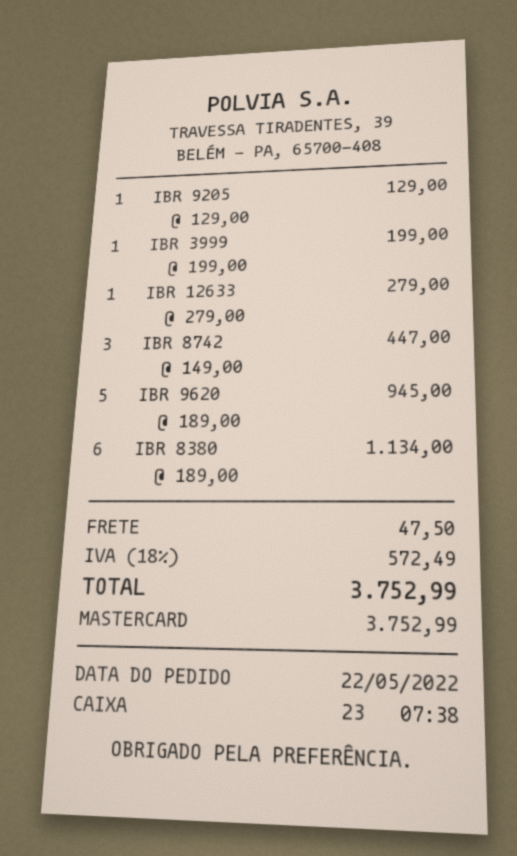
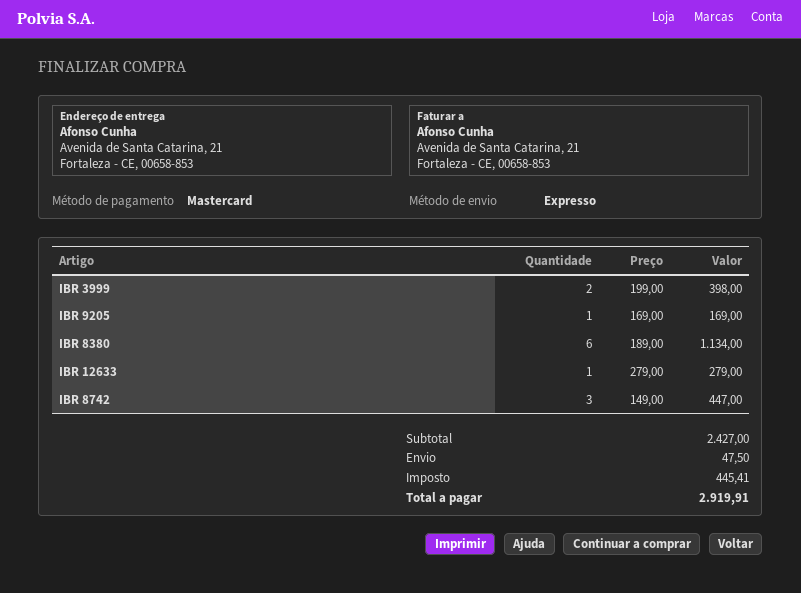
IBR 9205: 1 x 129.00 = 129.00 -> 1 x 169.00 = 169.00
IBR 3999: 1 x 199.00 = 199.00 -> 2 x 199.00 = 398.00
IBR 9620: 5 x 189.00 = 945.00 -> none
tax: 572.49 -> 445.41
total: 3752.99 -> 2919.91

